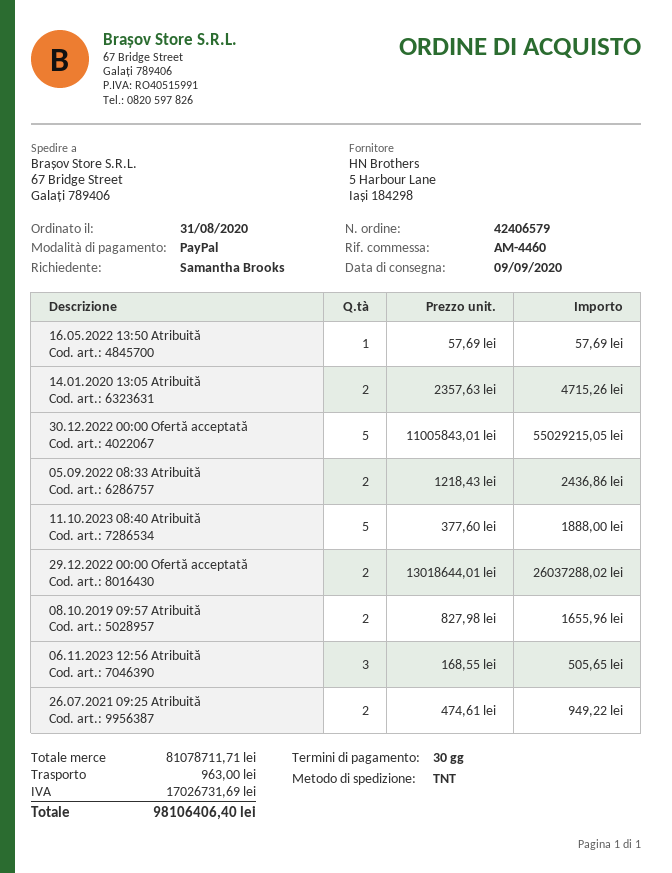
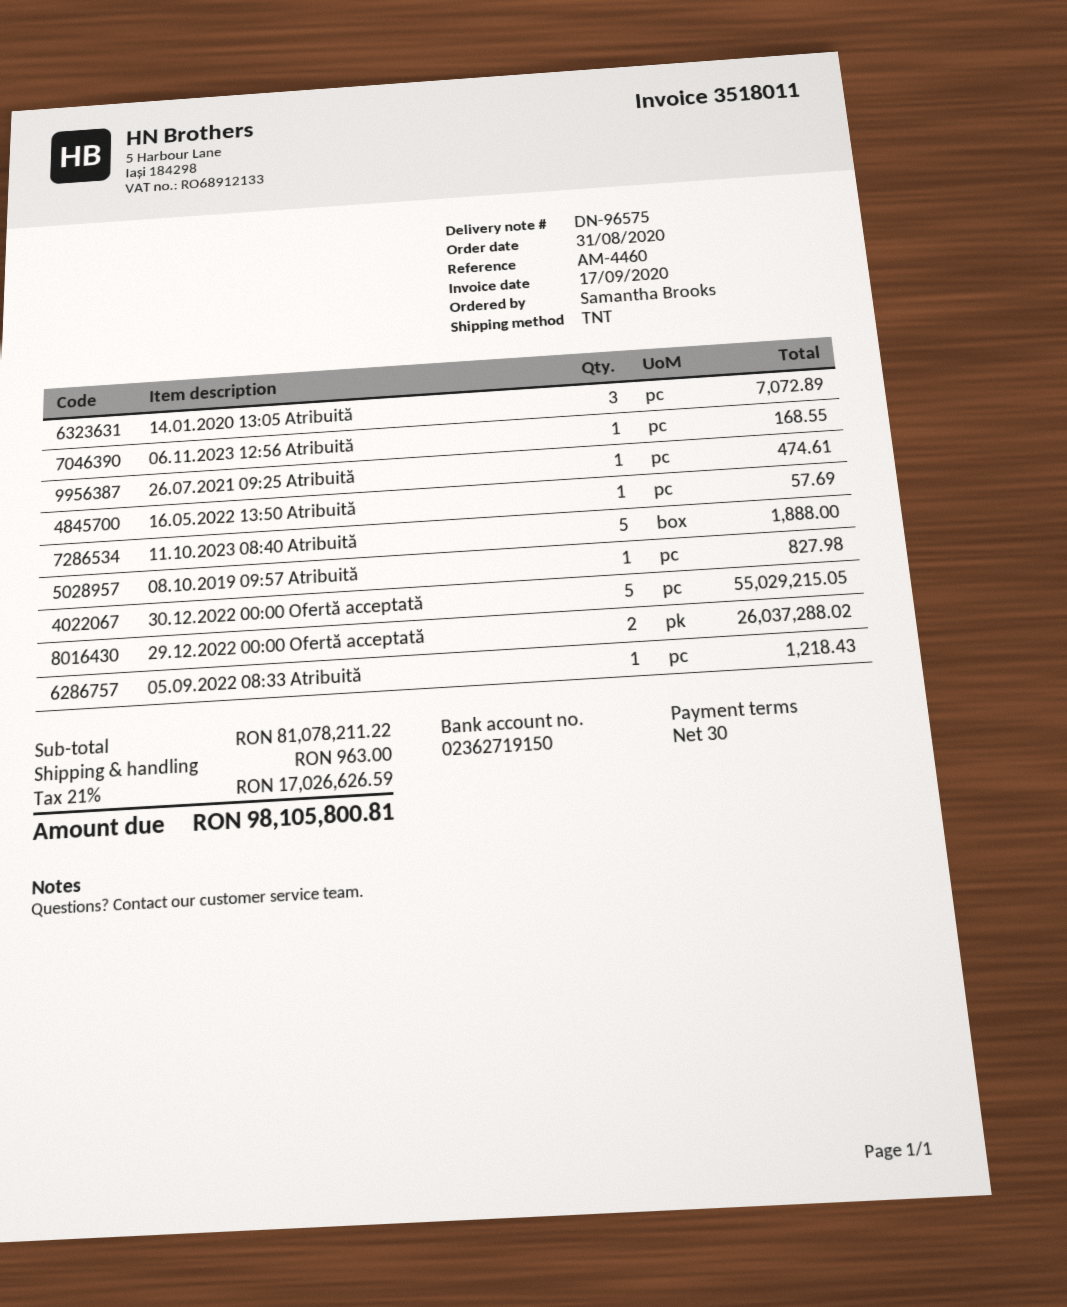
14.01.2020 13:05 Atribuită: 2 for 4715.26 -> 3 for 7072.89
05.09.2022 08:33 Atribuită: 2 for 2436.86 -> 1 for 1218.43
08.10.2019 09:57 Atribuită: 2 for 1655.96 -> 1 for 827.98
06.11.2023 12:56 Atribuită: 3 for 505.65 -> 1 for 168.55
26.07.2021 09:25 Atribuită: 2 for 949.22 -> 1 for 474.61
subtotal: 81078711.71 -> 81078211.22
tax: 17026731.69 -> 17026626.59
total: 98106406.40 -> 98105800.81

